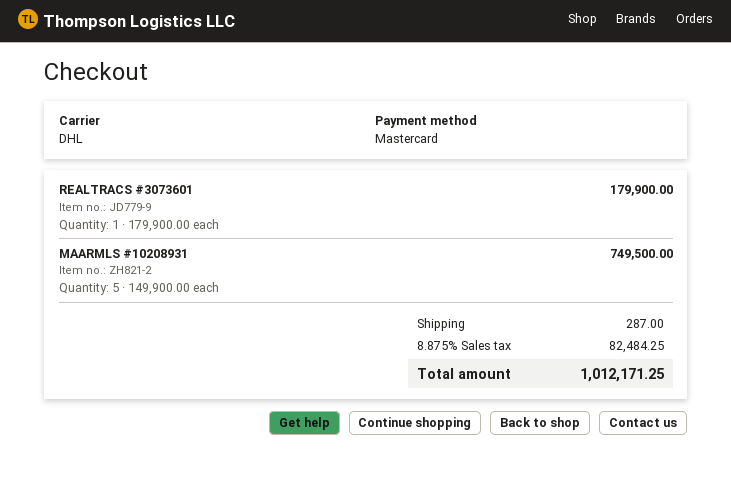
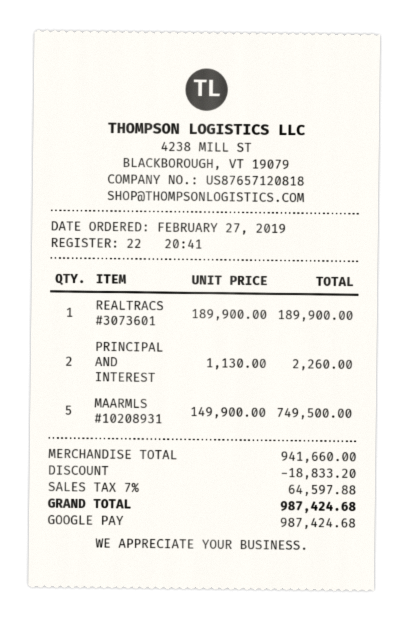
payment method: Mastercard -> Google Pay
REALTRACS #3073601: 1 x 179900.00 = 179900.00 -> 1 x 189900.00 = 189900.00
PRINCIPAL AND INTEREST: none -> 2 x 1130.00 = 2260.00
discount: none -> 18833.20
shipping: 287.00 -> none
tax: 8.875% = 82484.25 -> 7% = 64597.88
total: 1012171.25 -> 987424.68

